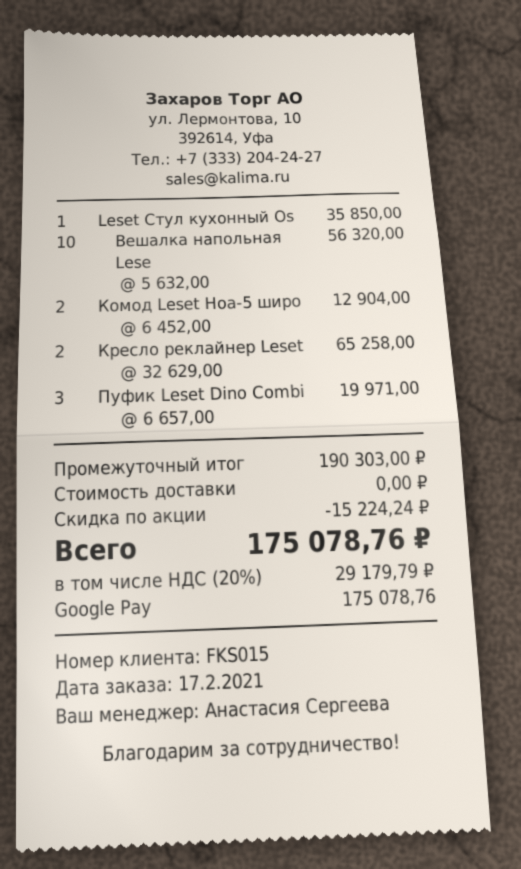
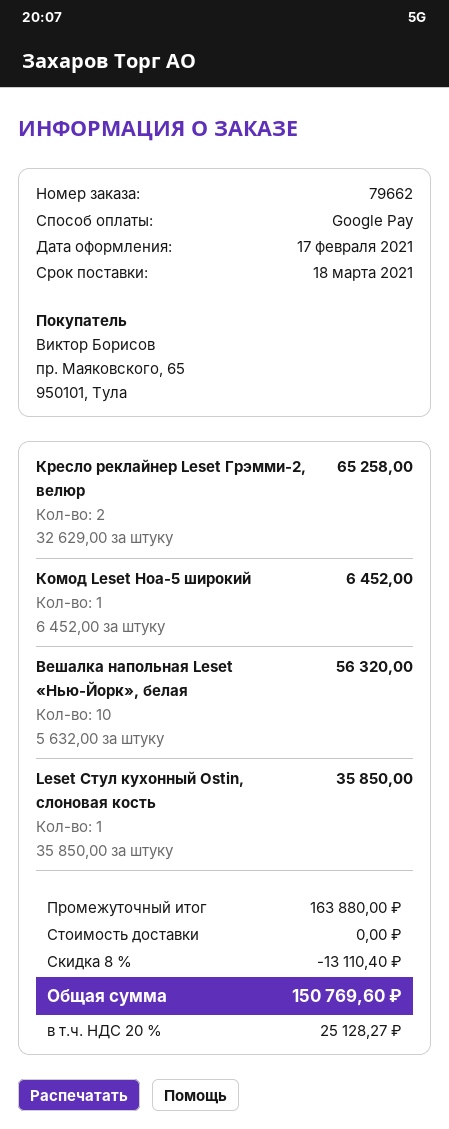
Комод Leset Ноа-5 широ: 2 x 6452.00 = 12904.00 -> 1 x 6452.00 = 6452.00
Пуфик Leset Dino Combi: 3 x 6657.00 = 19971.00 -> none
subtotal: 190303.00 -> 163880.00
discount: 15224.24 -> 13110.40
tax: 20% = 29179.79 -> 20% = 25128.27
total: 175078.76 -> 150769.60

